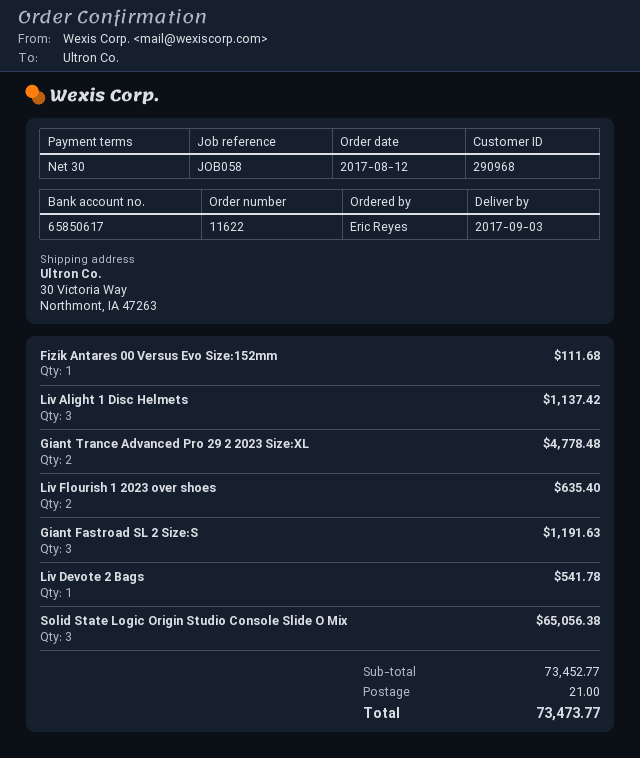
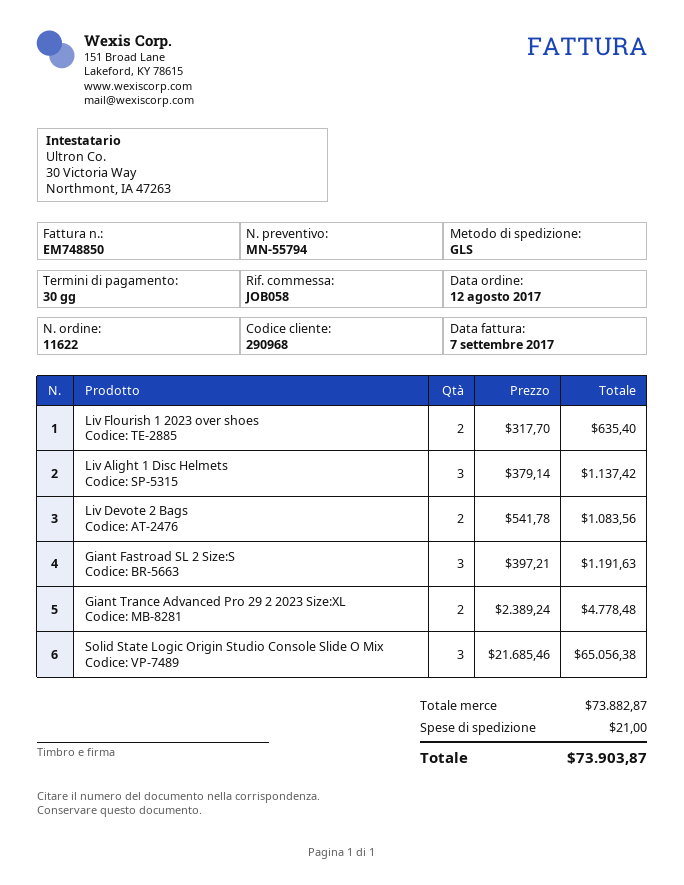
Fizik Antares 00 Versus Evo Size:152mm: 1 for 111.68 -> none
Liv Devote 2 Bags: 1 for 541.78 -> 2 for 1083.56
subtotal: 73452.77 -> 73882.87
total: 73473.77 -> 73903.87

